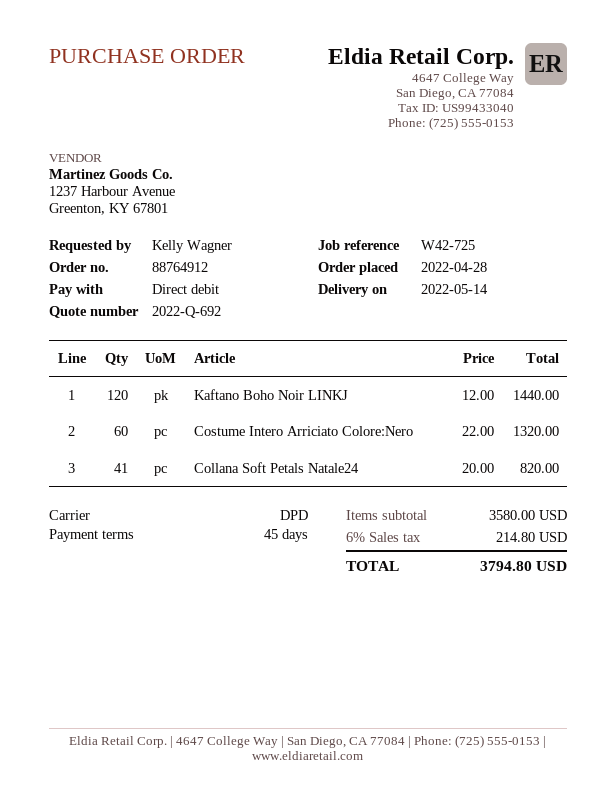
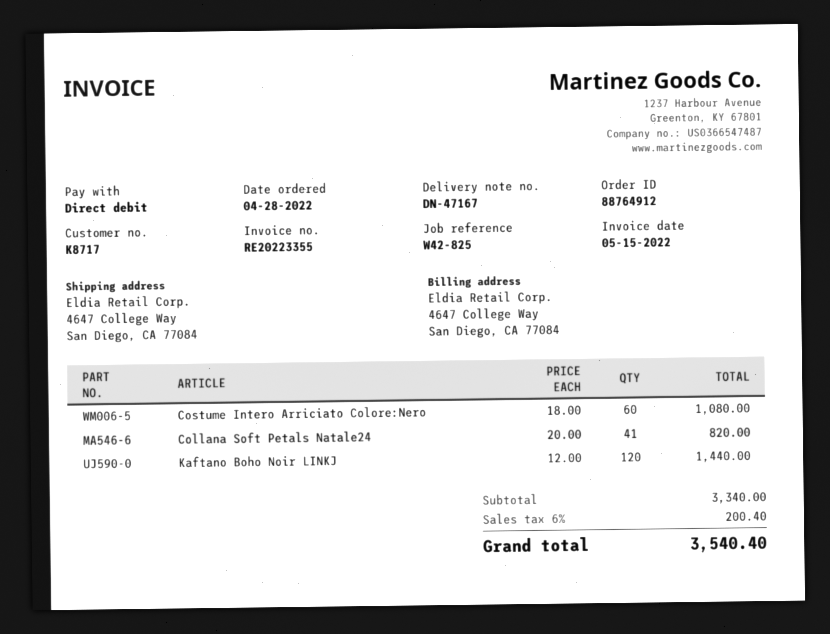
reference: W42-725 -> W42-825
Costume Intero Arriciato Colore:Nero: 60 x 22.00 = 1320.00 -> 60 x 18.00 = 1080.00
subtotal: 3580.00 -> 3340.00
tax: 6% = 214.80 -> 6% = 200.40
total: 3794.80 -> 3540.40

